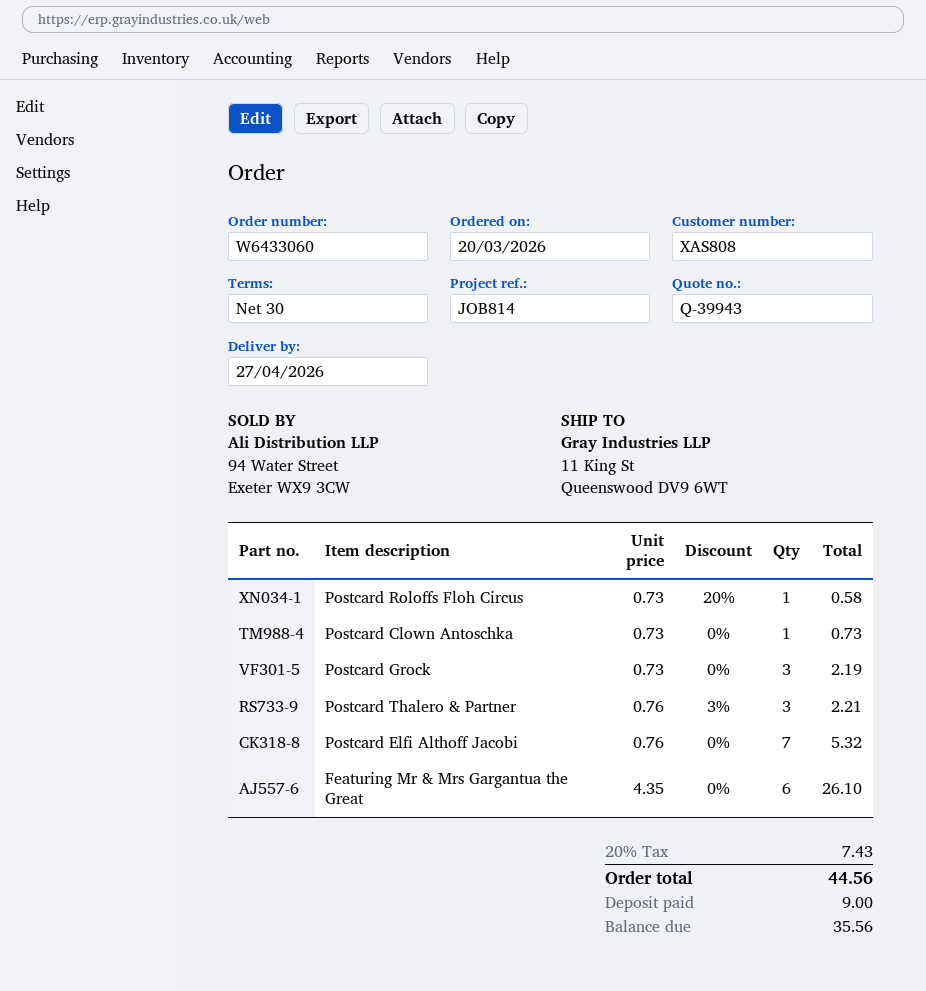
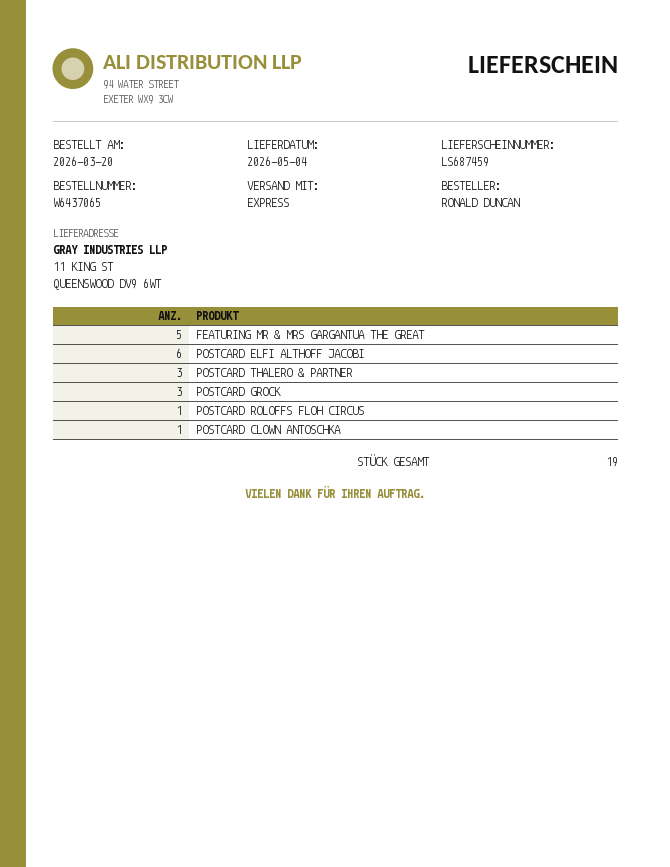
order number: W6433060 -> W6437065
delivery date: 2026-04-27 -> 2026-05-04
Postcard Elfi Althoff Jacobi: 7 -> 6
Featuring Mr & Mrs Gargantua the Great: 6 -> 5

